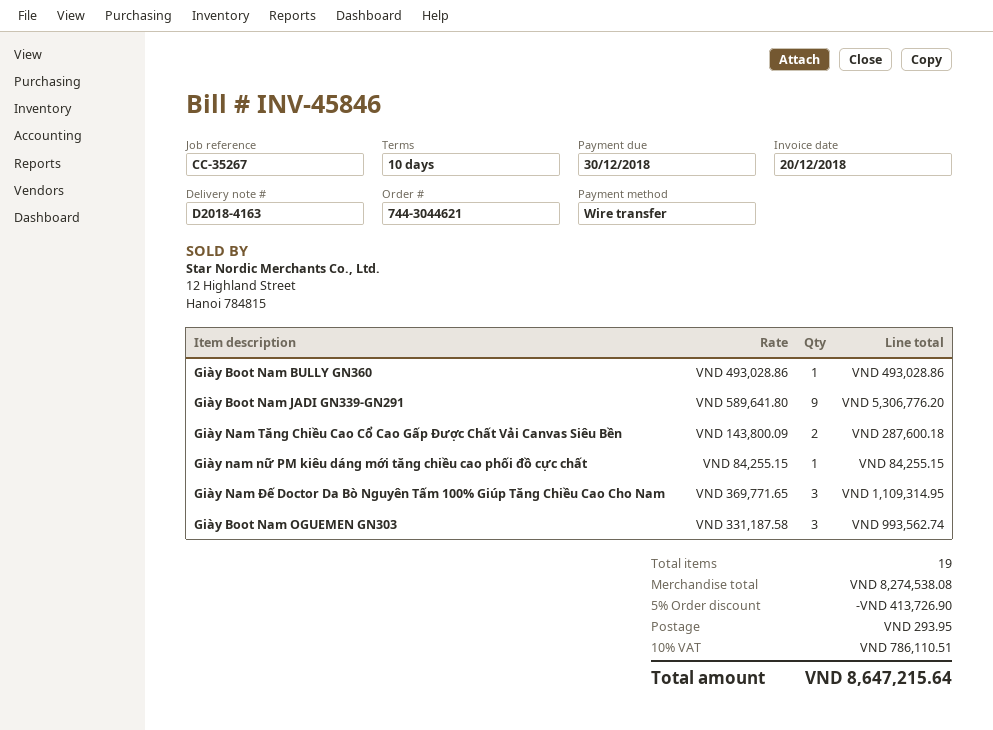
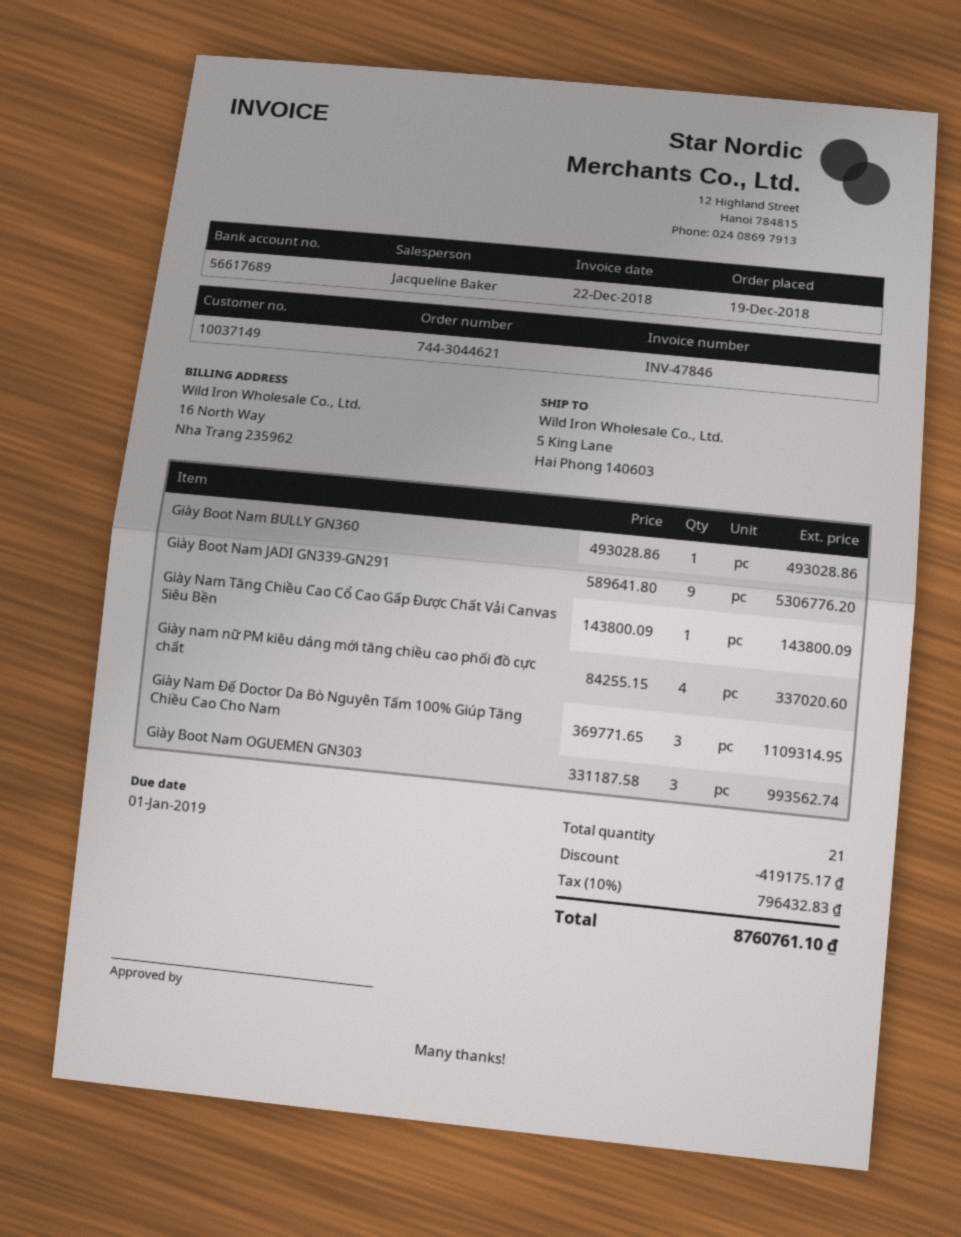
invoice number: INV-45846 -> INV-47846
invoice date: 2018-12-20 -> 2018-12-22
due date: 2018-12-30 -> 2019-01-01
Giày Nam Tăng Chiều Cao Cổ Cao Gấp Được Chất Vải Canvas Siêu Bền: 2 x 143800.09 = 287600.18 -> 1 x 143800.09 = 143800.09
Giày nam nữ PM kiêu dáng mới tăng chiều cao phối đồ cực chất: 1 x 84255.15 = 84255.15 -> 4 x 84255.15 = 337020.60
total quantity: 19 -> 21
discount: 413726.90 -> 419175.17
shipping: 293.95 -> none
tax: 10% = 786110.51 -> 10% = 796432.83
total: 8647215.64 -> 8760761.10

